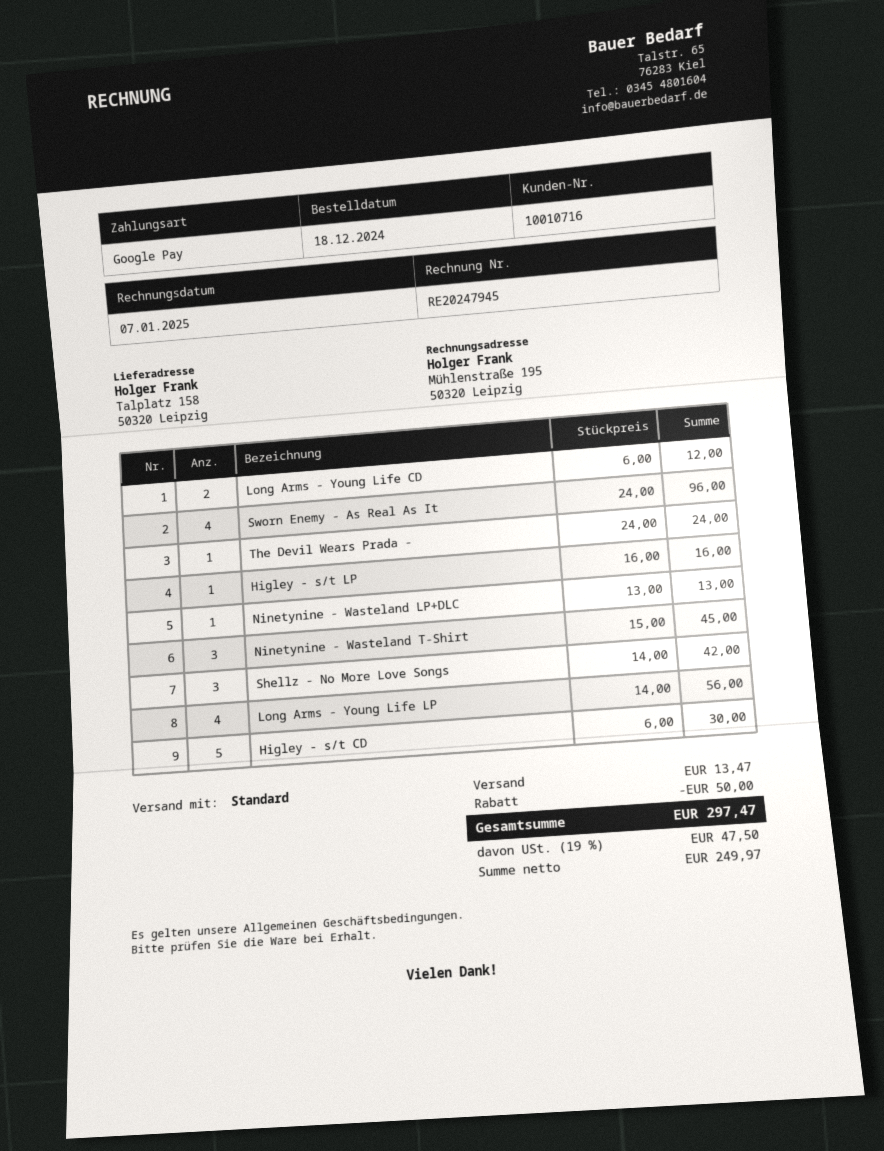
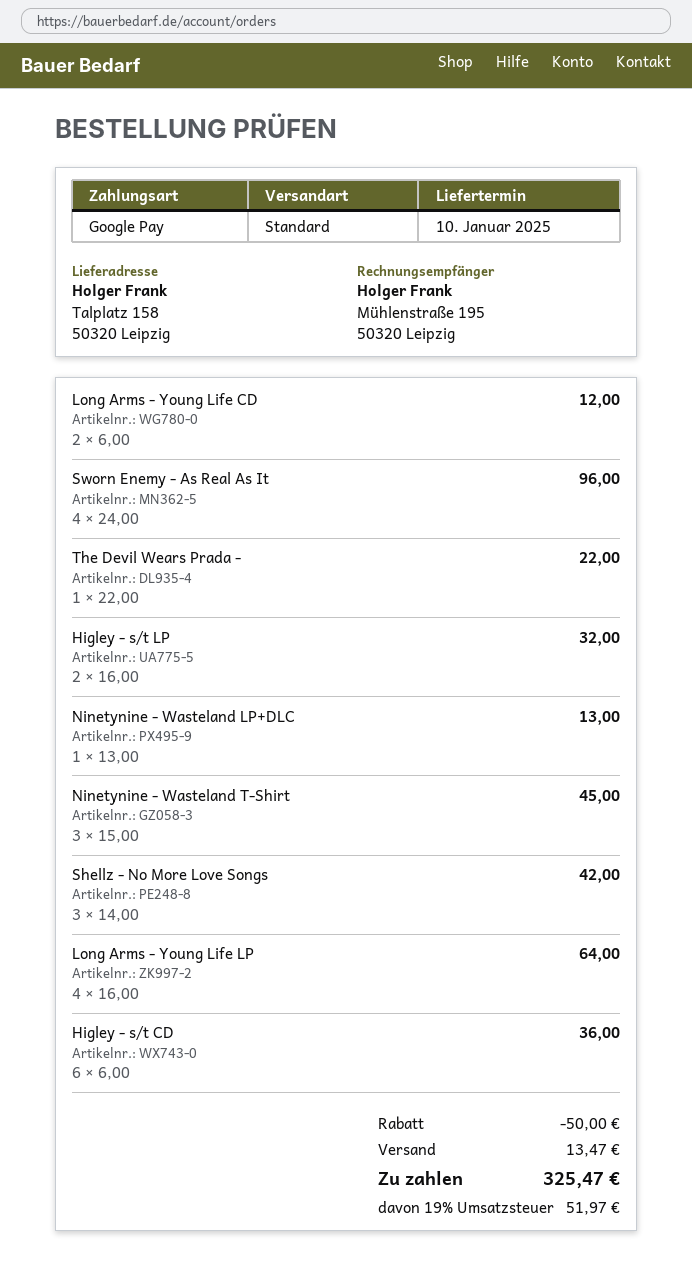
The Devil Wears Prada -: 1 x 24.00 = 24.00 -> 1 x 22.00 = 22.00
Higley - s/t LP: 1 x 16.00 = 16.00 -> 2 x 16.00 = 32.00
Long Arms - Young Life LP: 4 x 14.00 = 56.00 -> 4 x 16.00 = 64.00
Higley - s/t CD: 5 x 6.00 = 30.00 -> 6 x 6.00 = 36.00
tax: 19% = 47.50 -> 19% = 51.97
total: 297.47 -> 325.47

